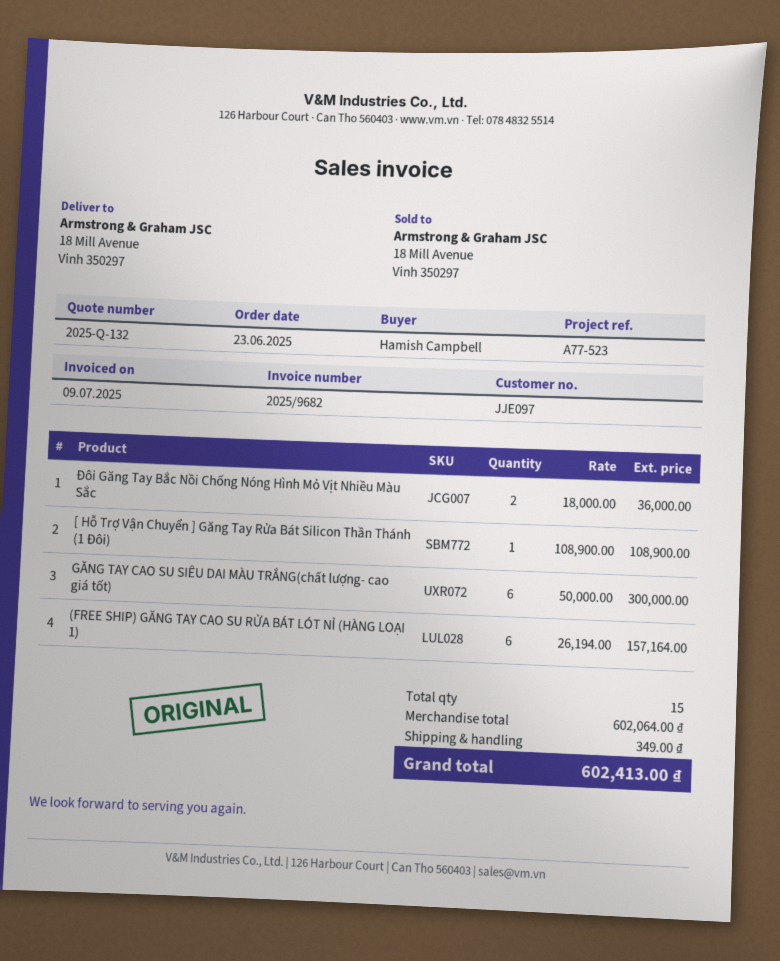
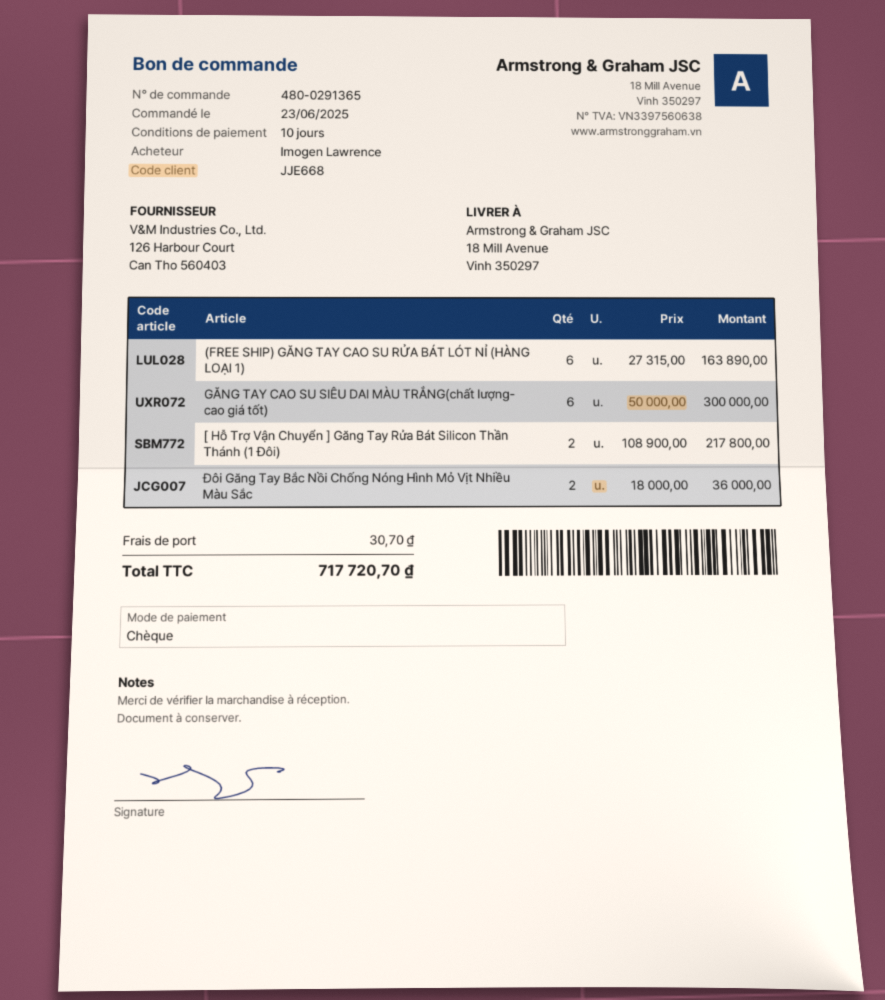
customer number: JJE097 -> JJE668
ordered by: Hamish Campbell -> Imogen Lawrence
[ Hỗ Trợ Vận Chuyển ] Găng Tay Rửa Bát Silicon Thần Thánh (1 Đôi): 1 x 108900.00 = 108900.00 -> 2 x 108900.00 = 217800.00
(FREE SHIP) GĂNG TAY CAO SU RỬA BÁT LÓT NỈ (HÀNG LOẠI 1): 6 x 26194.00 = 157164.00 -> 6 x 27315.00 = 163890.00
shipping: 349.00 -> 30.70
total: 602413.00 -> 717720.70

